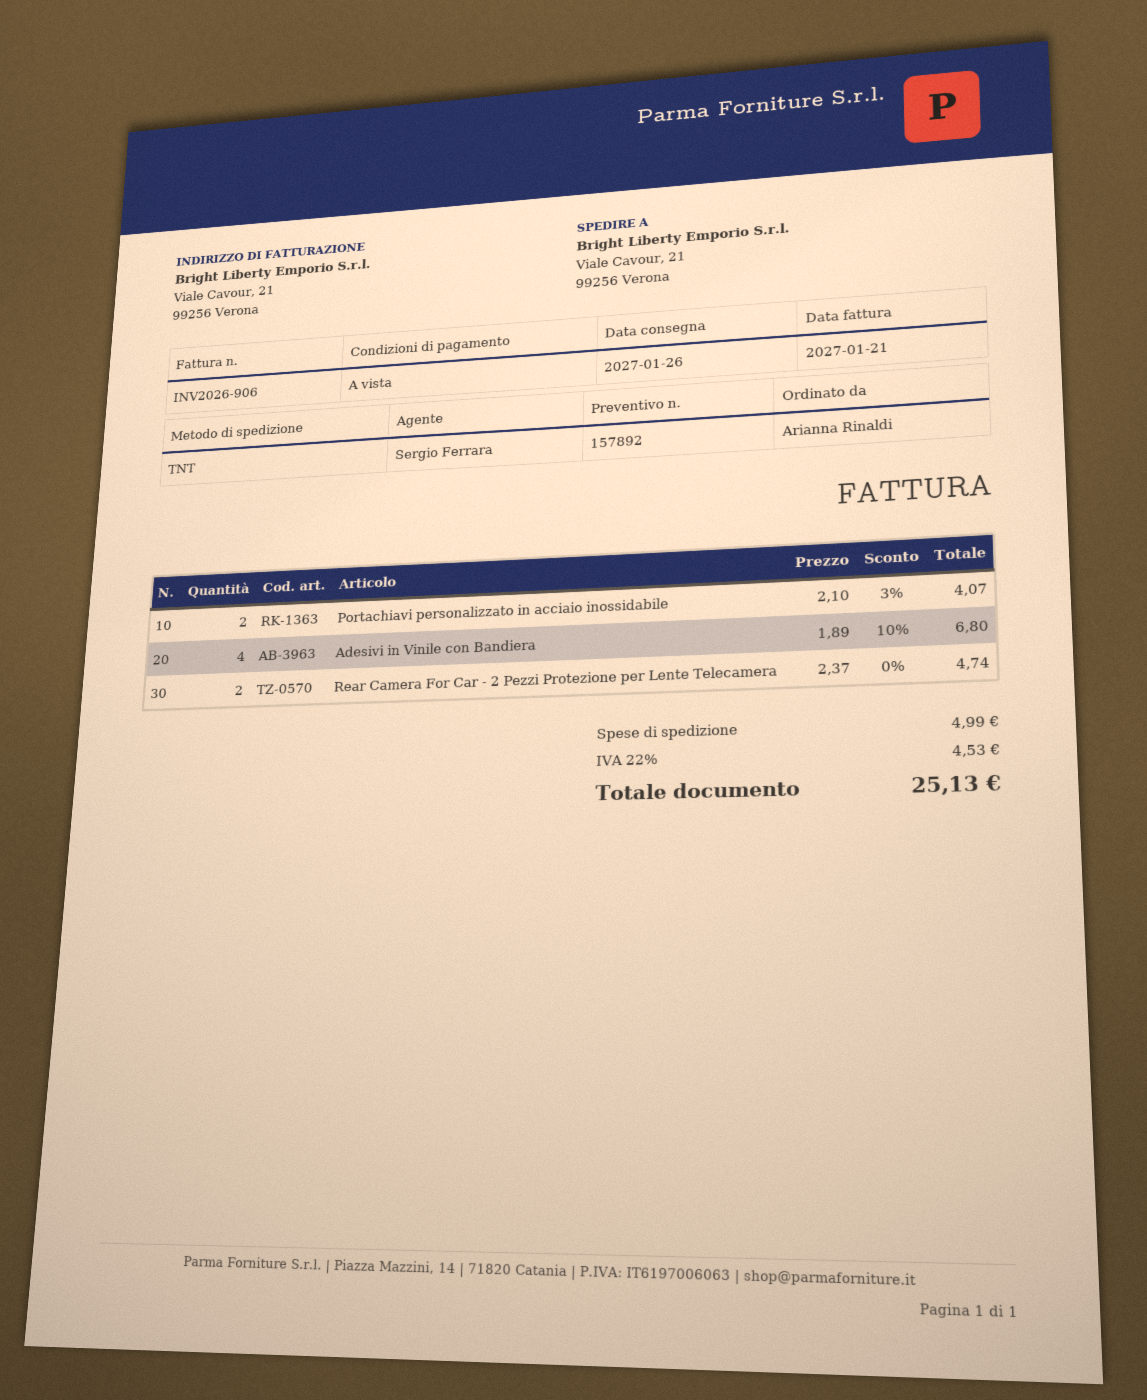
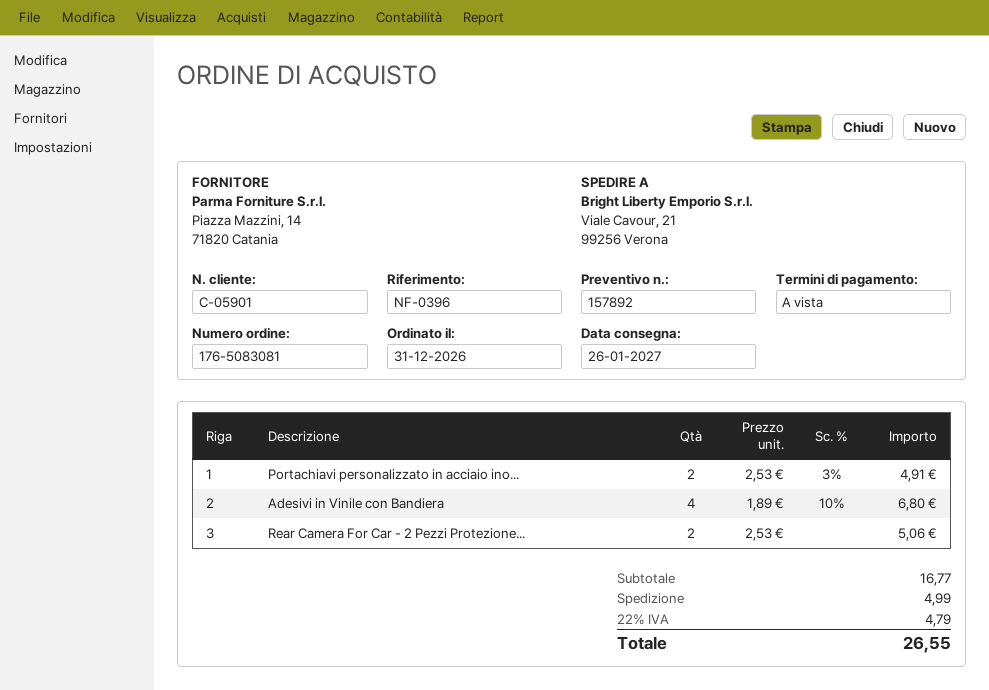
Portachiavi personalizzato in acciaio inossidabile: 2 x 2.10 - 3% = 4.07 -> 2 x 2.53 - 3% = 4.91
Rear Camera For Car - 2 Pezzi Protezione per Lente Telecamera: 2 x 2.37 = 4.74 -> 2 x 2.53 = 5.06
tax: 22% = 4.53 -> 22% = 4.79
total: 25.13 -> 26.55

